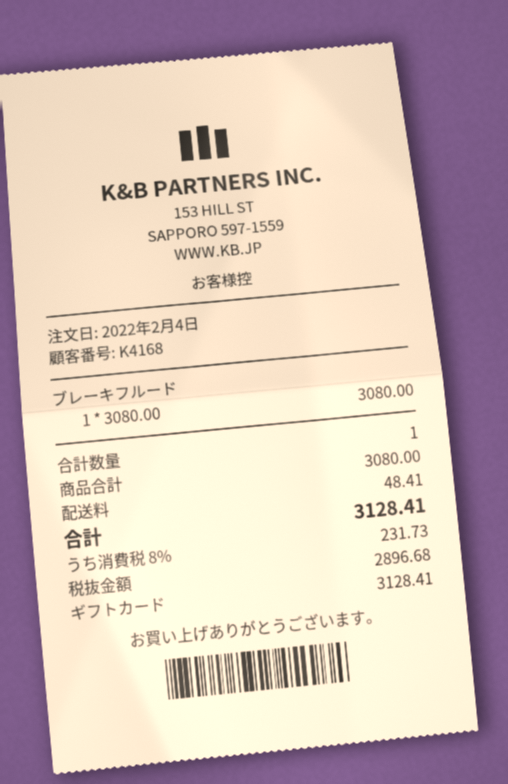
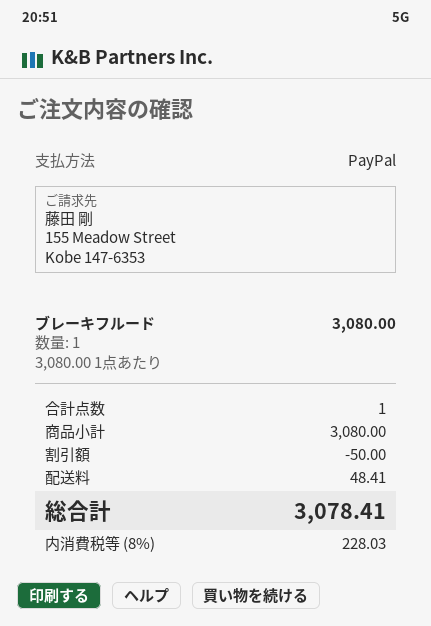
payment method: gift card -> PayPal
discount: none -> 50.00
tax: 8% = 231.73 -> 8% = 228.03
total: 3128.41 -> 3078.41

